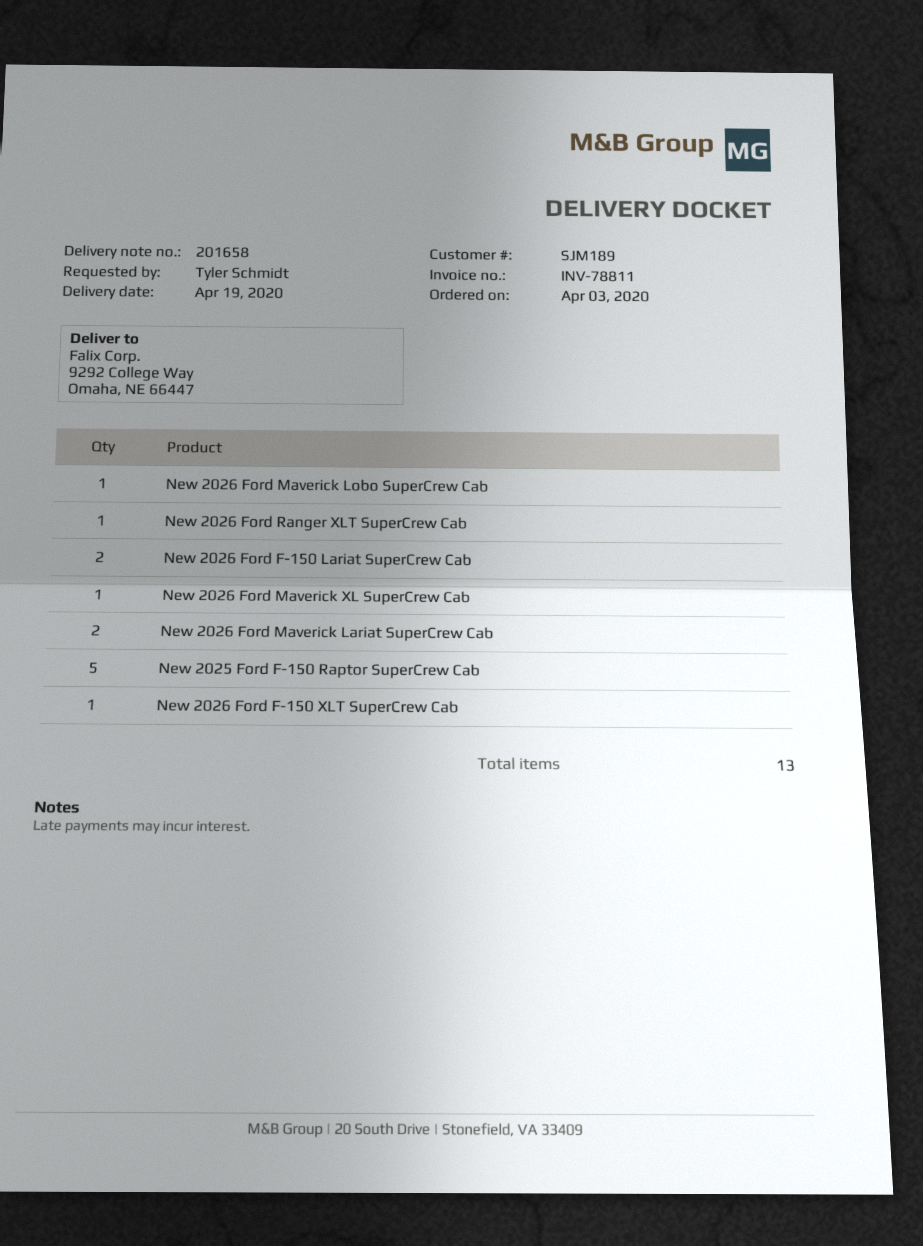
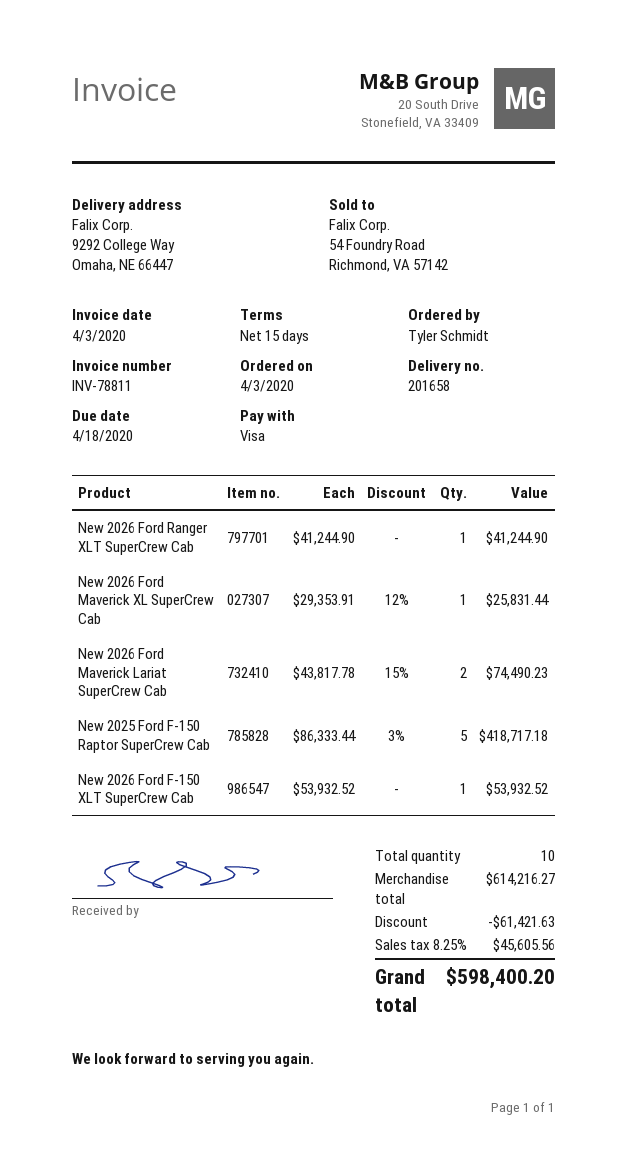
New 2026 Ford Maverick Lobo SuperCrew Cab: 1 -> none
New 2026 Ford F-150 Lariat SuperCrew Cab: 2 -> none
total quantity: 13 -> 10

